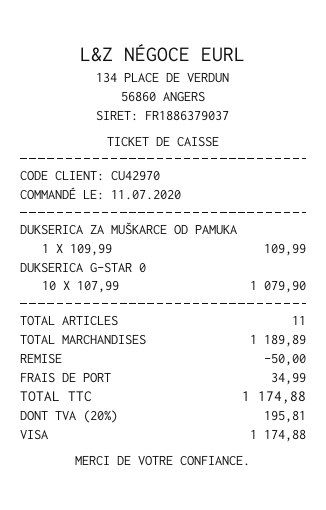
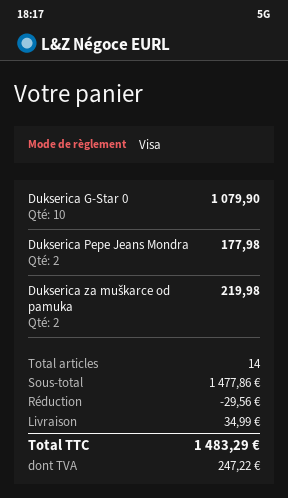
DUKSERICA ZA MUŠKARCE OD PAMUKA: 1 for 109.99 -> 2 for 219.98
Dukserica Pepe Jeans Mondra: none -> 2 for 177.98
total quantity: 11 -> 14
subtotal: 1189.89 -> 1477.86
discount: 50.00 -> 29.56
tax: 195.81 -> 247.22
total: 1174.88 -> 1483.29

